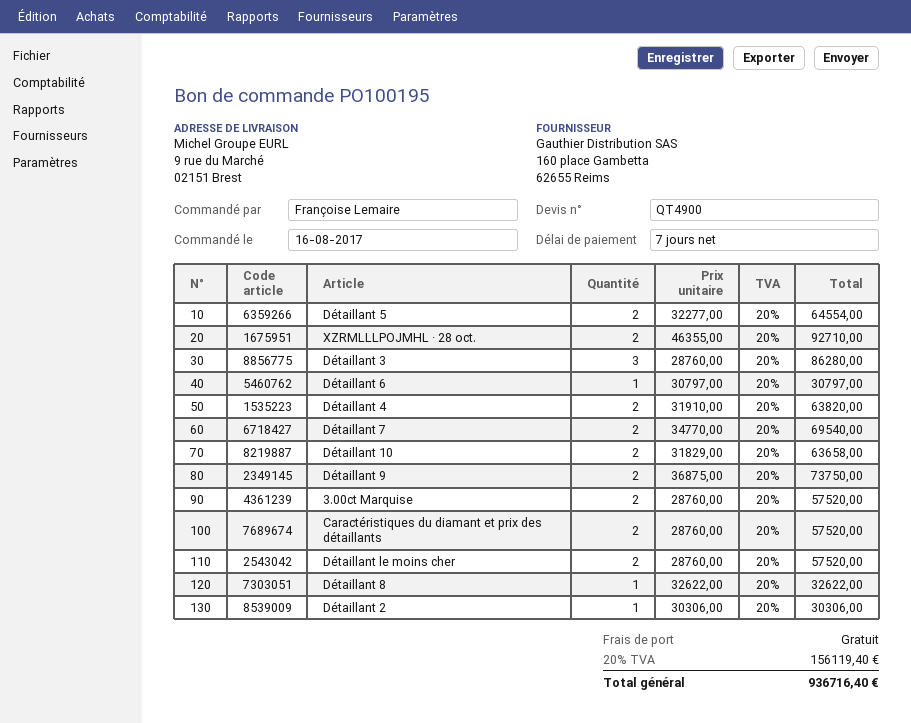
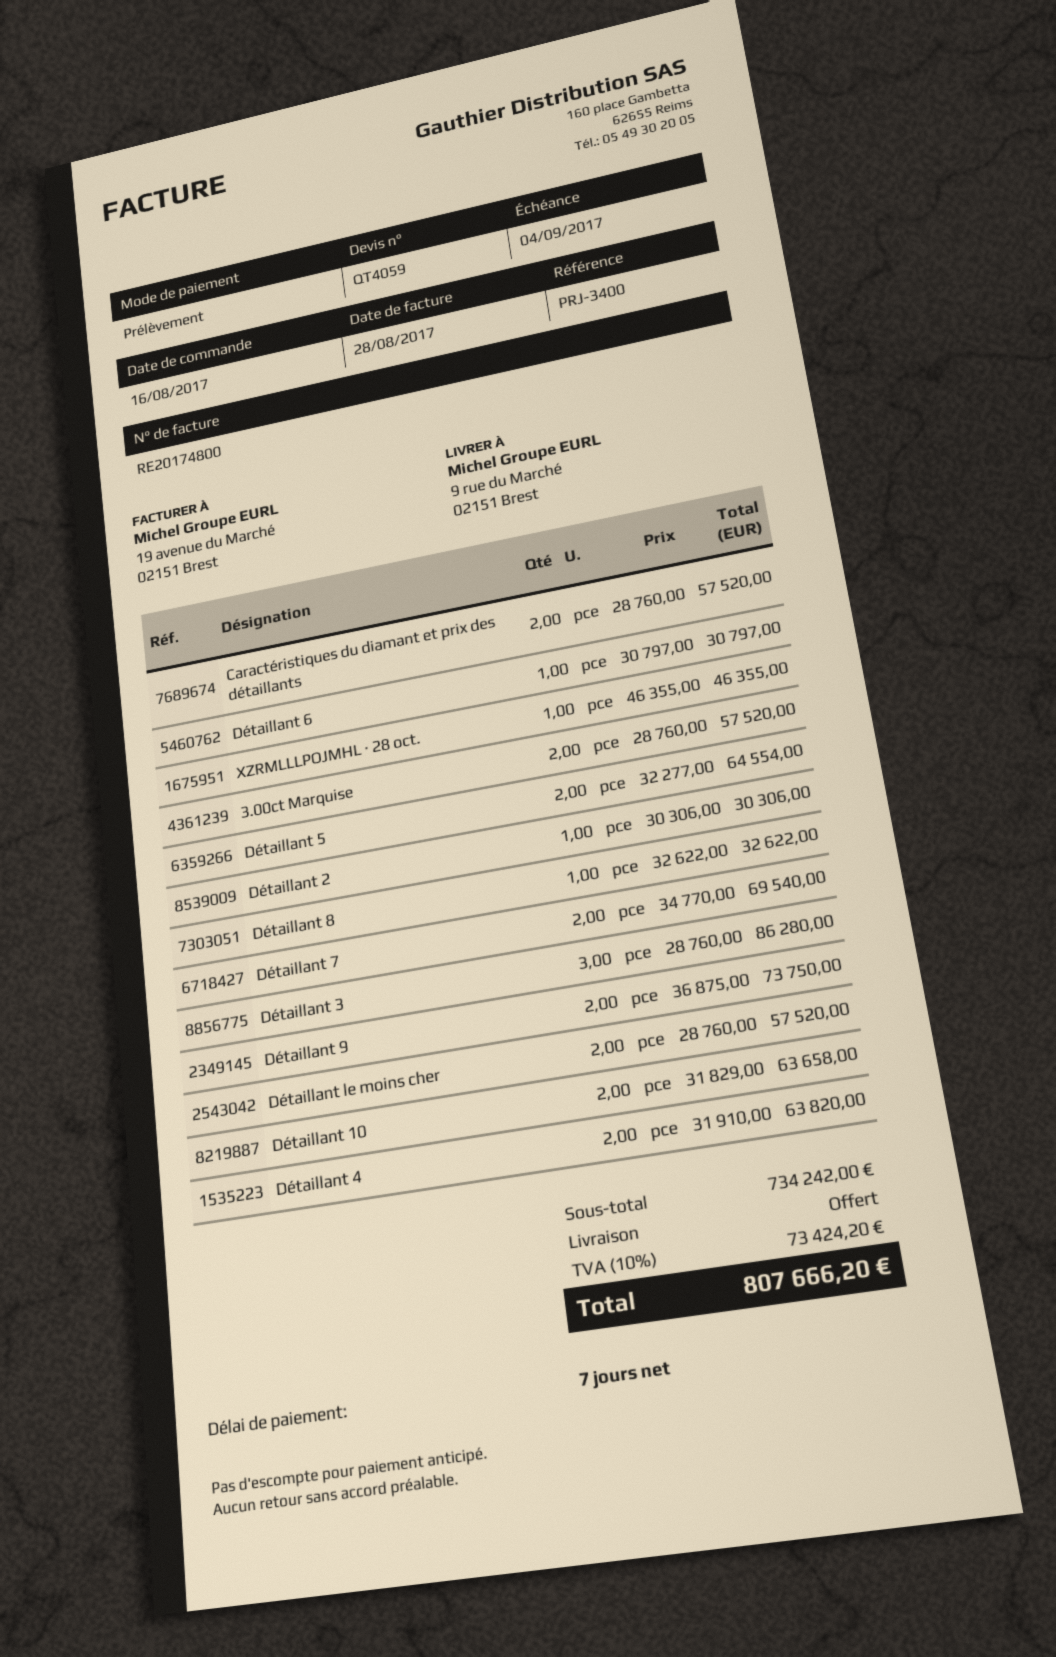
quote number: QT4900 -> QT4059
XZRMLLLPOJMHL · 28 oct.: 2 x 46355.00 = 92710.00 -> 1 x 46355.00 = 46355.00
tax: 20% = 156119.40 -> 10% = 73424.20
total: 936716.40 -> 807666.20

